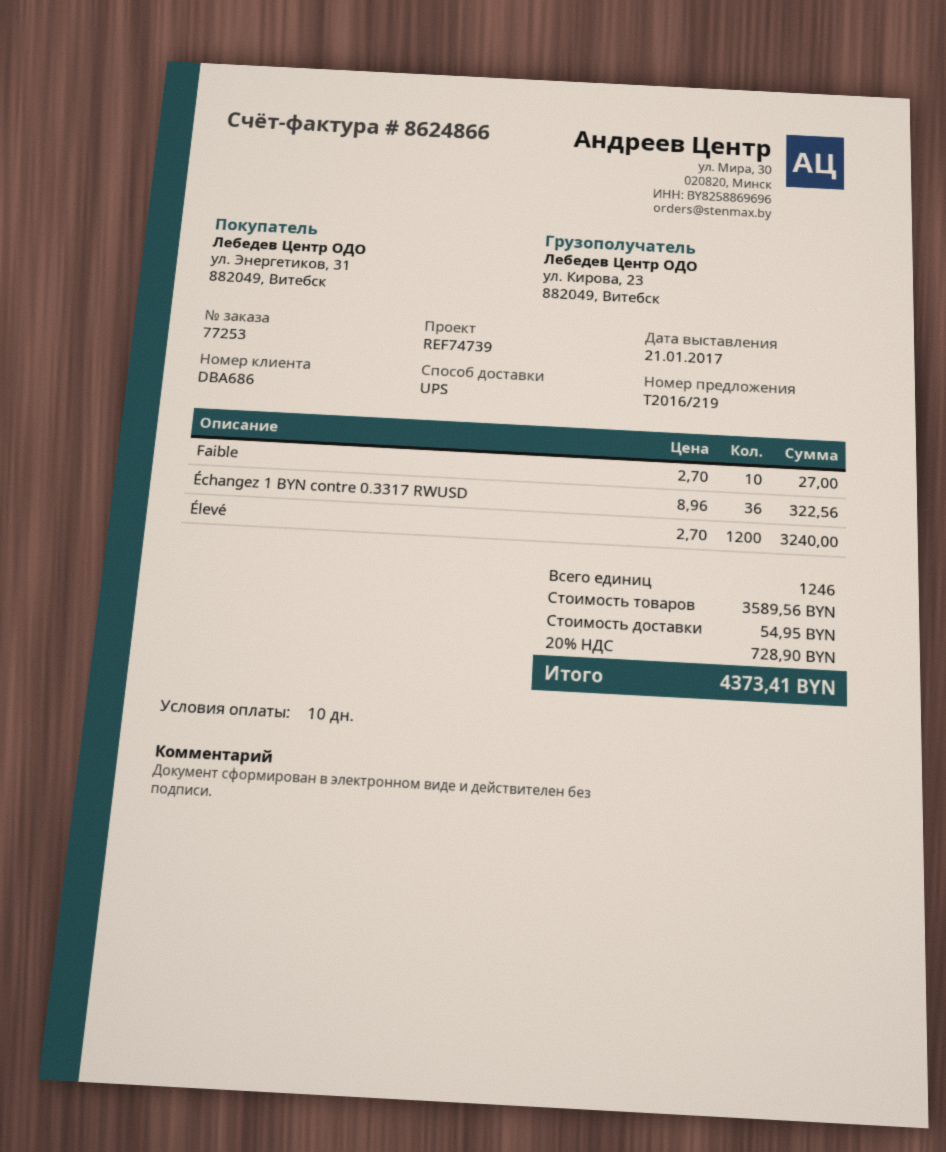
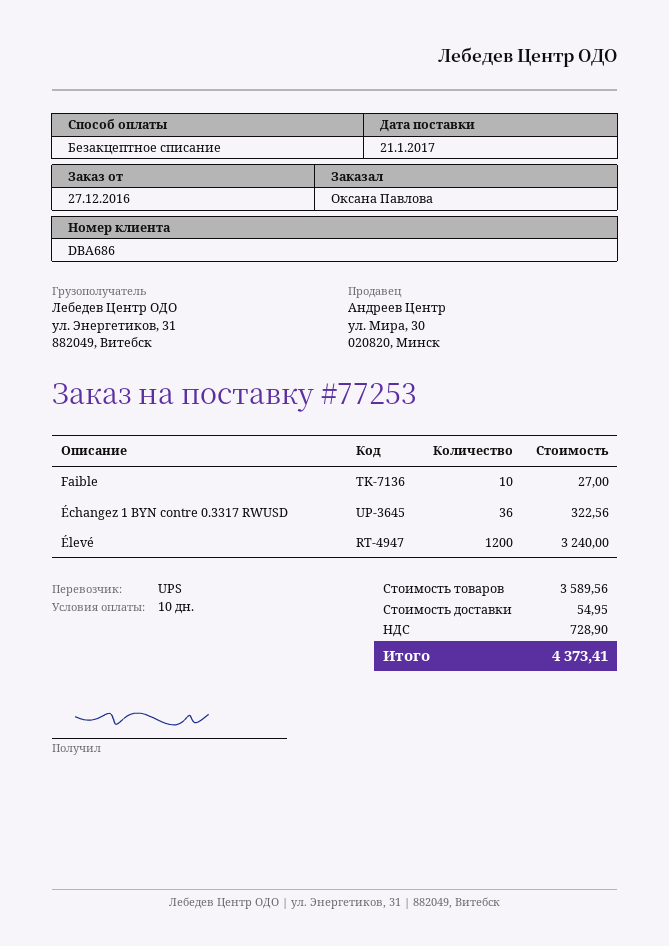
ship to: ул. Кирова, 23, 882049, Витебск -> ул. Энергетиков, 31, 882049, Витебск

